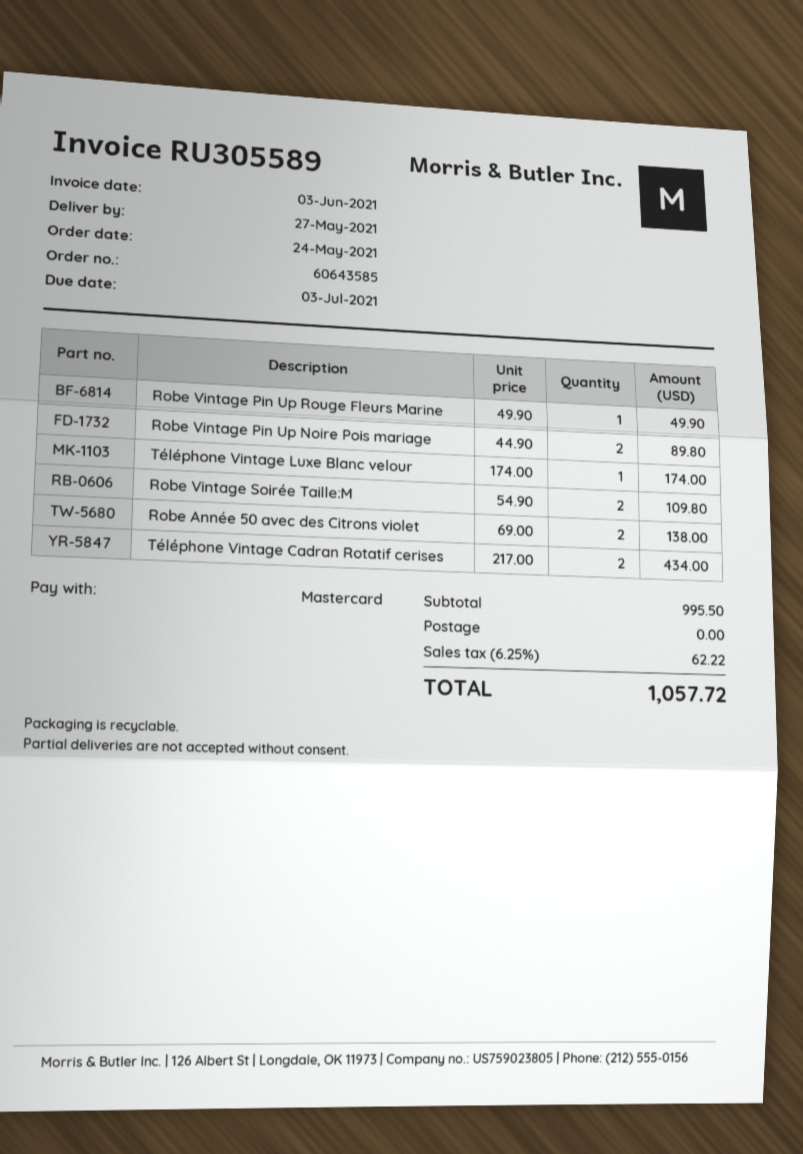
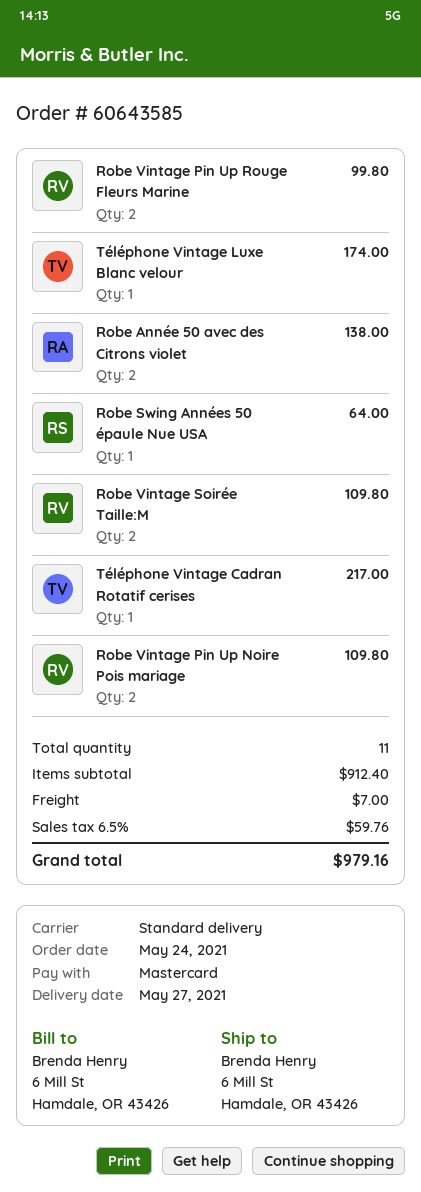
Robe Vintage Pin Up Rouge Fleurs Marine: 1 for 49.90 -> 2 for 99.80
Robe Vintage Pin Up Noire Pois mariage: 2 for 89.80 -> 2 for 109.80
Téléphone Vintage Cadran Rotatif cerises: 2 for 434.00 -> 1 for 217.00
Robe Swing Années 50 épaule Nue USA: none -> 1 for 64.00
subtotal: 995.50 -> 912.40
shipping: 0.00 -> 7.00
tax: 6.25% = 62.22 -> 6.5% = 59.76
total: 1057.72 -> 979.16

